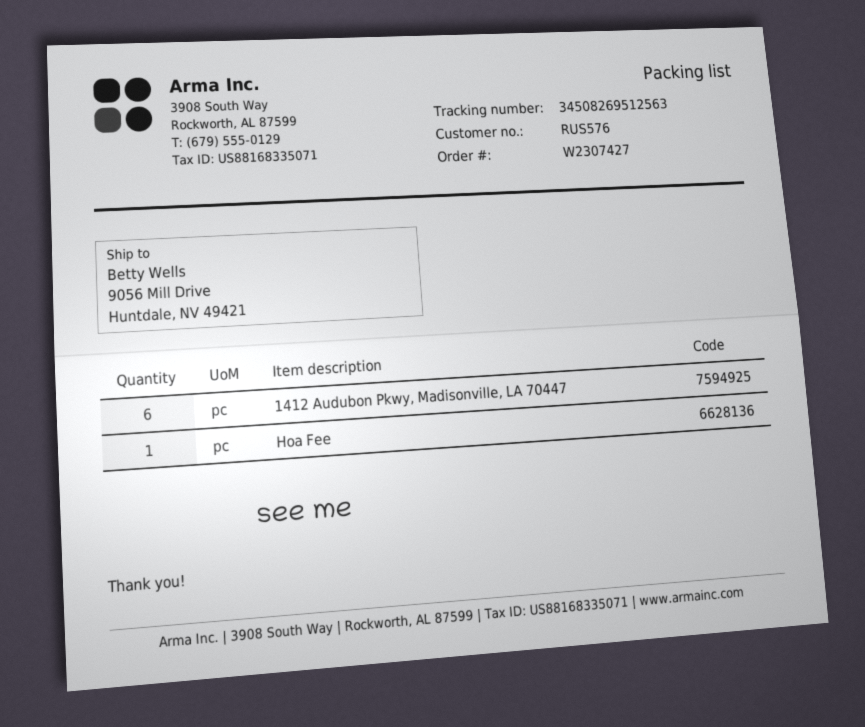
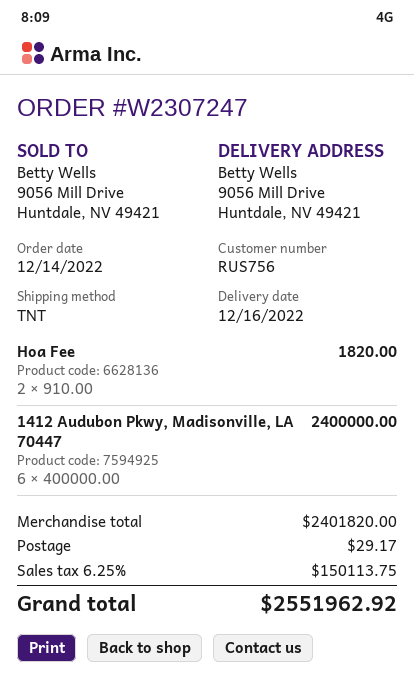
order number: W2307427 -> W2307247
customer number: RUS576 -> RUS756
Hoa Fee: 1 -> 2

